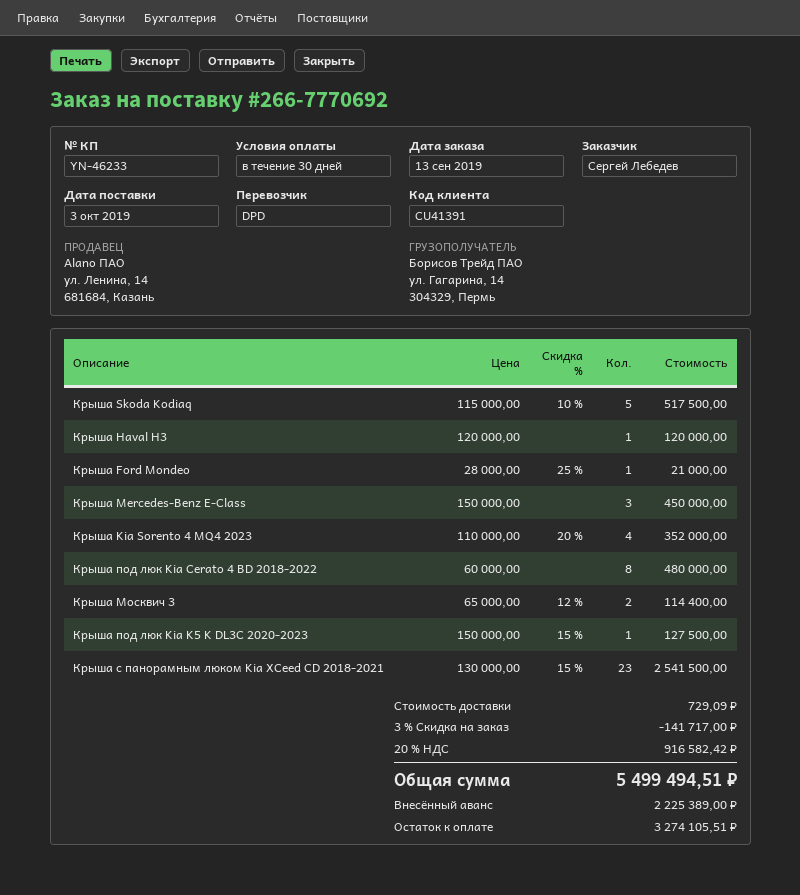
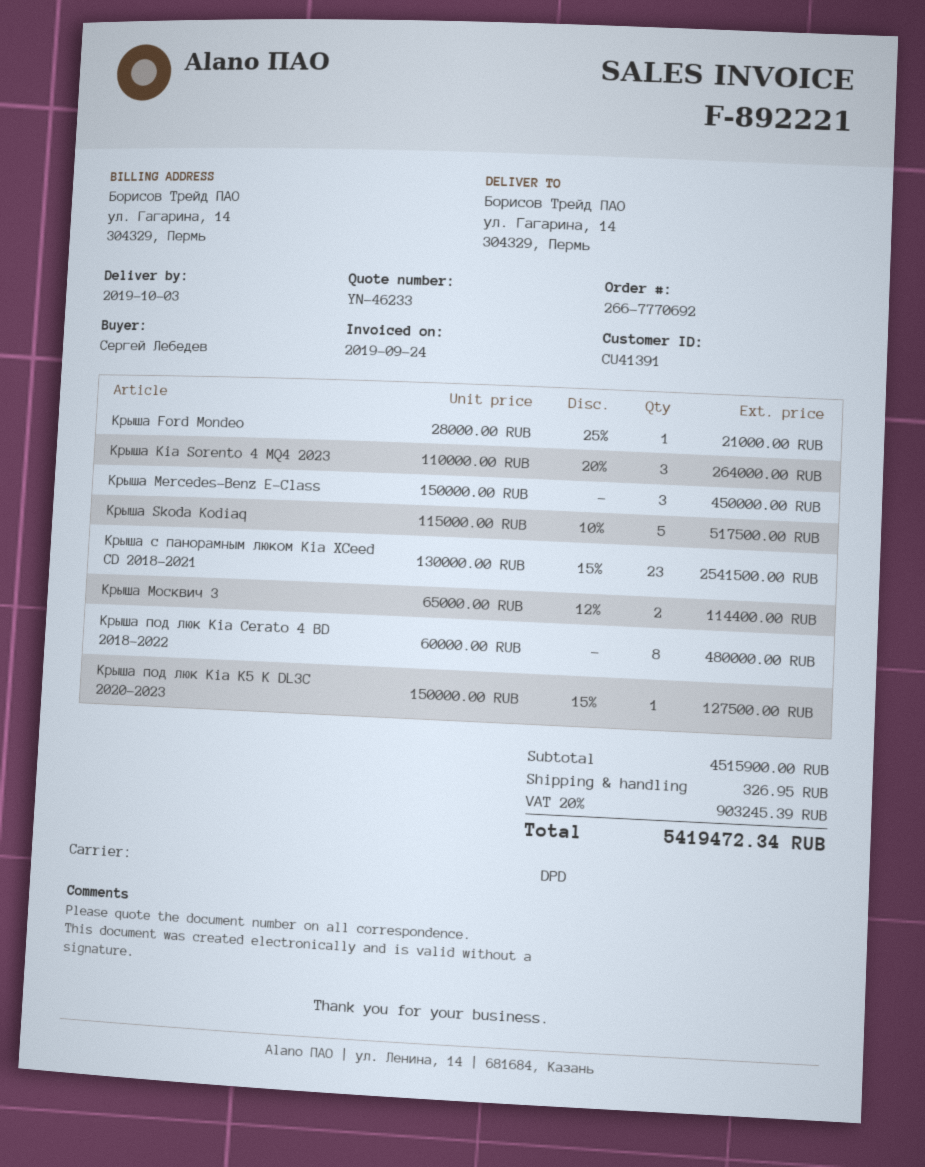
Крыша Haval H3: 1 x 120000.00 = 120000.00 -> none
Крыша Kia Sorento 4 MQ4 2023: 4 x 110000.00 - 20% = 352000.00 -> 3 x 110000.00 - 20% = 264000.00
discount: 3% = 141717.00 -> none
shipping: 729.09 -> 326.95
tax: 20% = 916582.42 -> 20% = 903245.39
total: 5499494.51 -> 5419472.34

